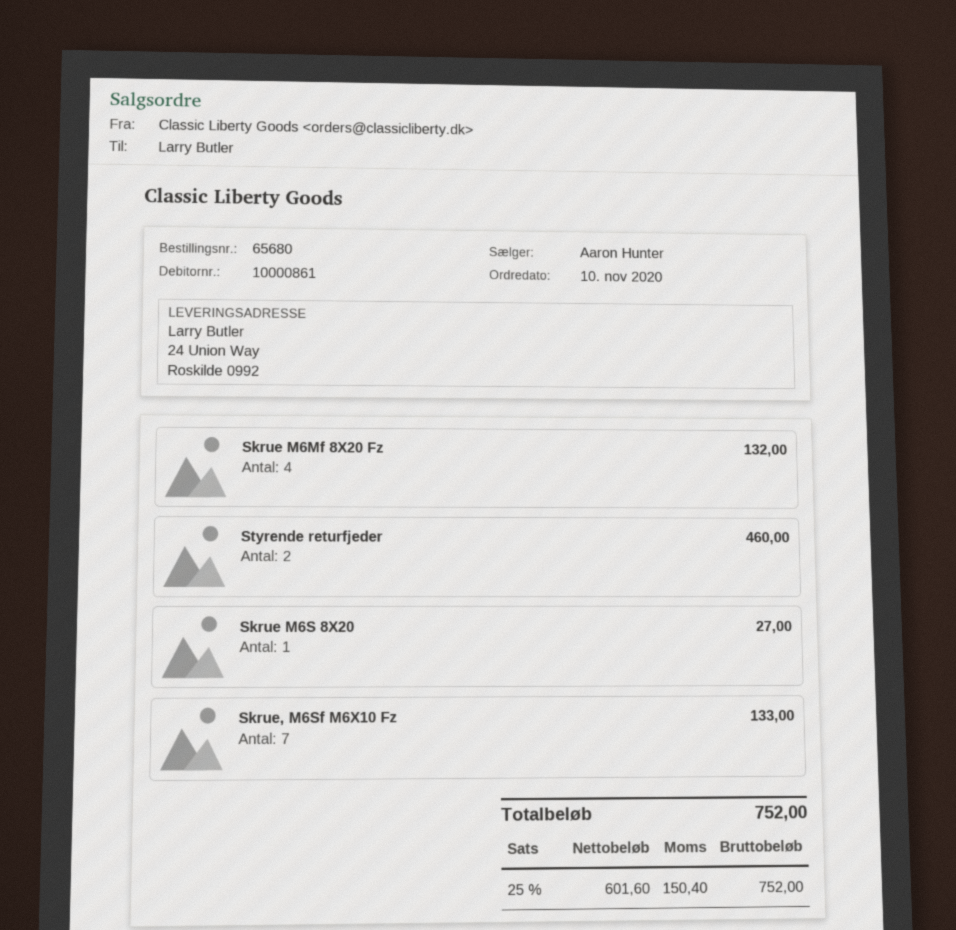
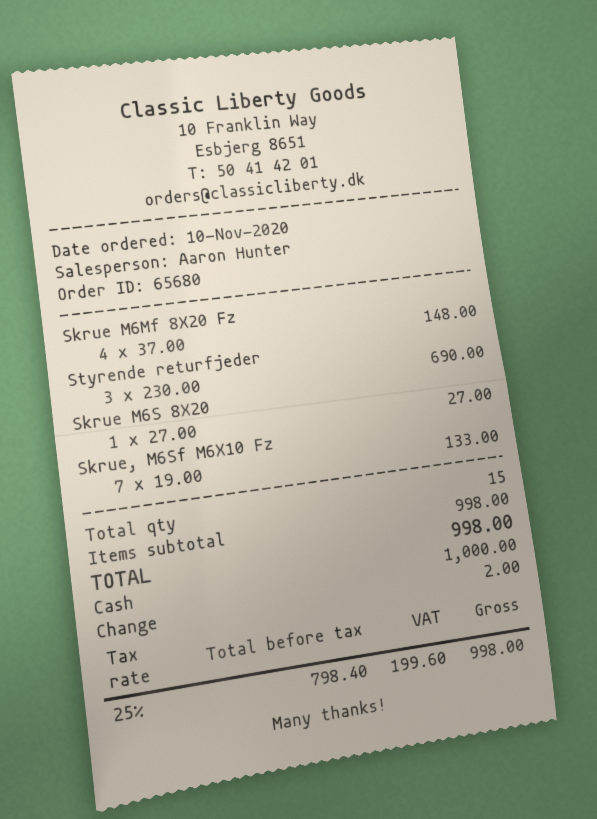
Skrue M6Mf 8X20 Fz: 4 for 132.00 -> 4 for 148.00
Styrende returfjeder: 2 for 460.00 -> 3 for 690.00
net: 601.60 -> 798.40
tax: 25% = 150.40 -> 25% = 199.60
total: 752.00 -> 998.00

